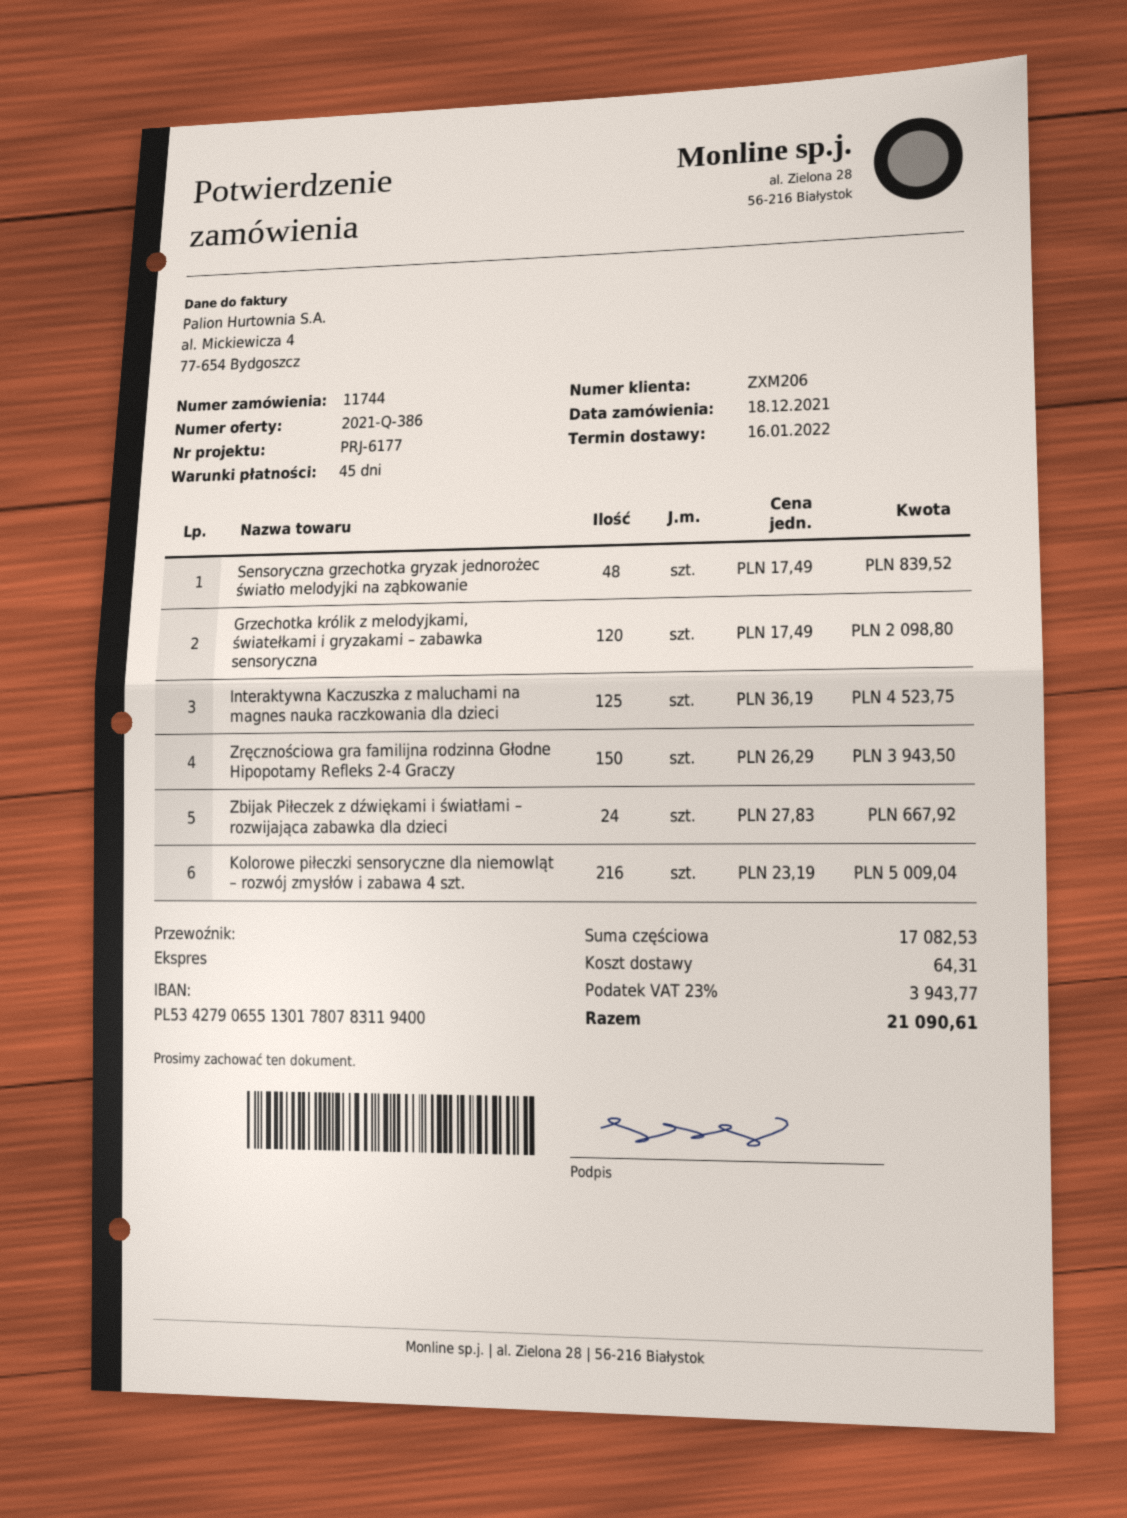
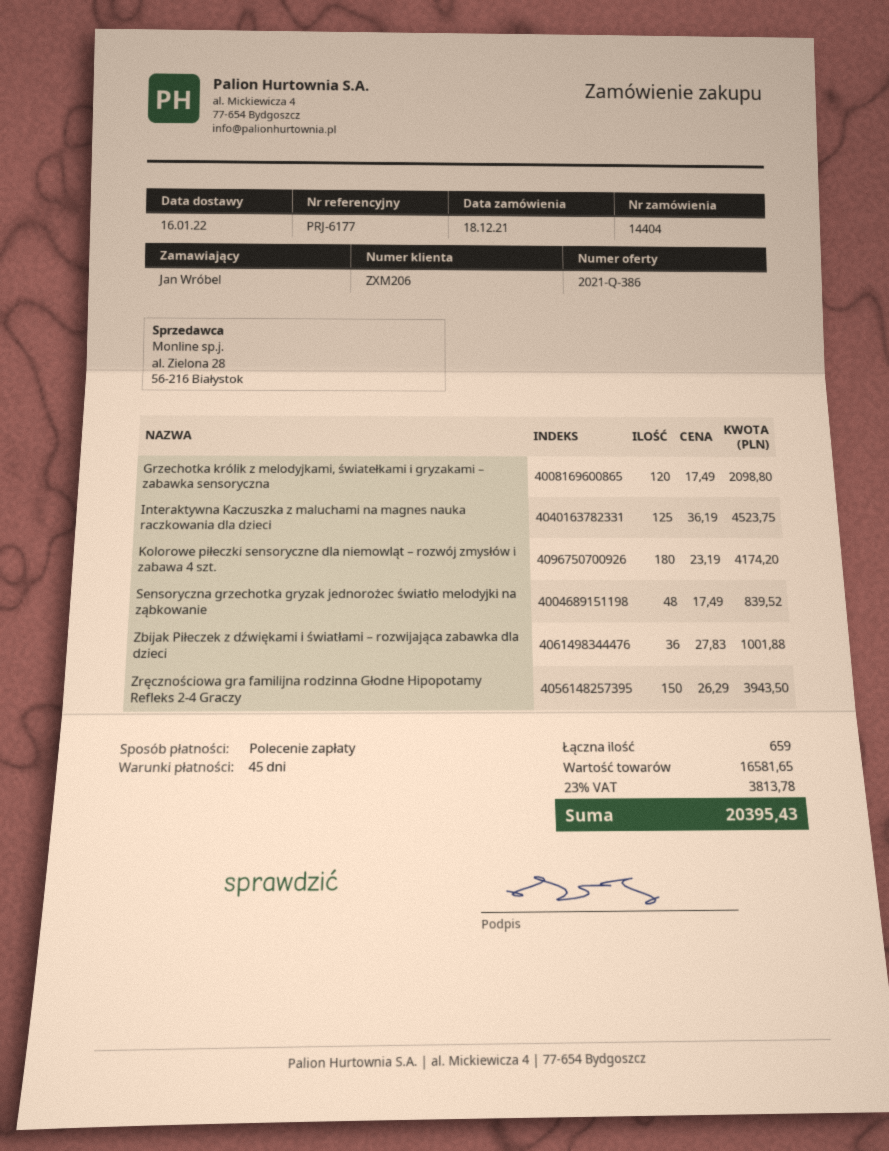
order number: 11744 -> 14404
Zbijak Piłeczek z dźwiękami i światłami – rozwijająca zabawka dla dzieci: 24 x 27.83 = 667.92 -> 36 x 27.83 = 1001.88
Kolorowe piłeczki sensoryczne dla niemowląt – rozwój zmysłów i zabawa 4 szt.: 216 x 23.19 = 5009.04 -> 180 x 23.19 = 4174.20
subtotal: 17082.53 -> 16581.65
shipping: 64.31 -> none
tax: 23% = 3943.77 -> 23% = 3813.78
total: 21090.61 -> 20395.43

